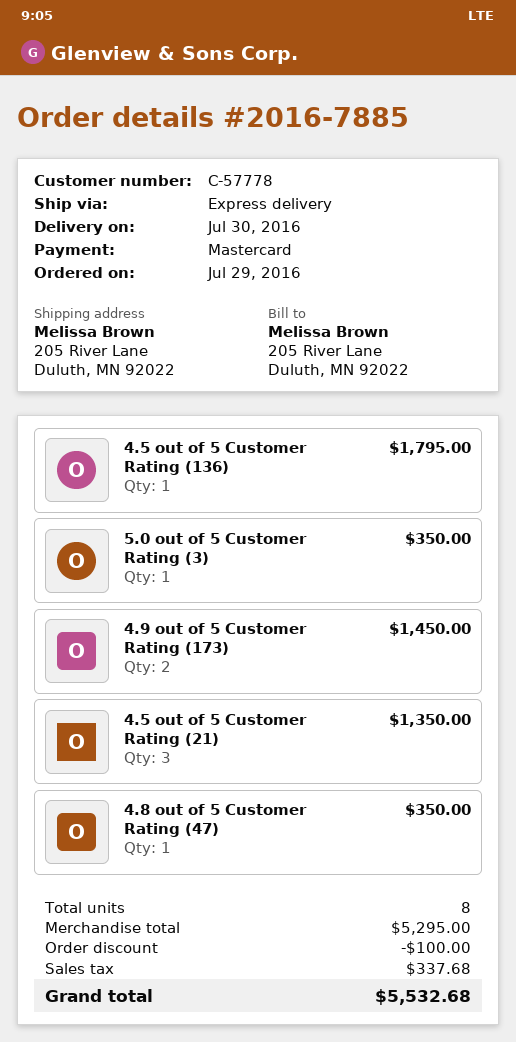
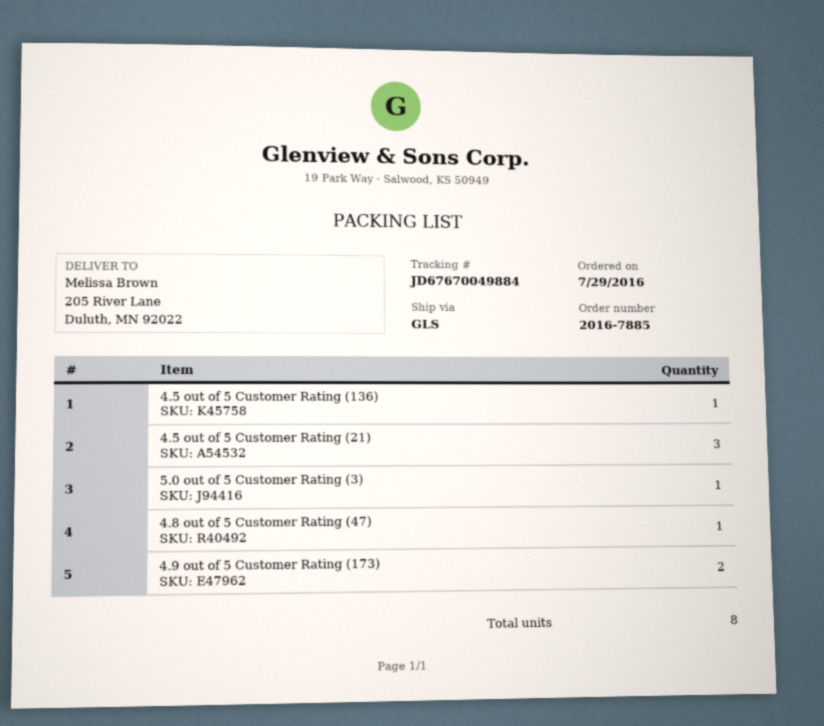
shipping method: express -> GLS

